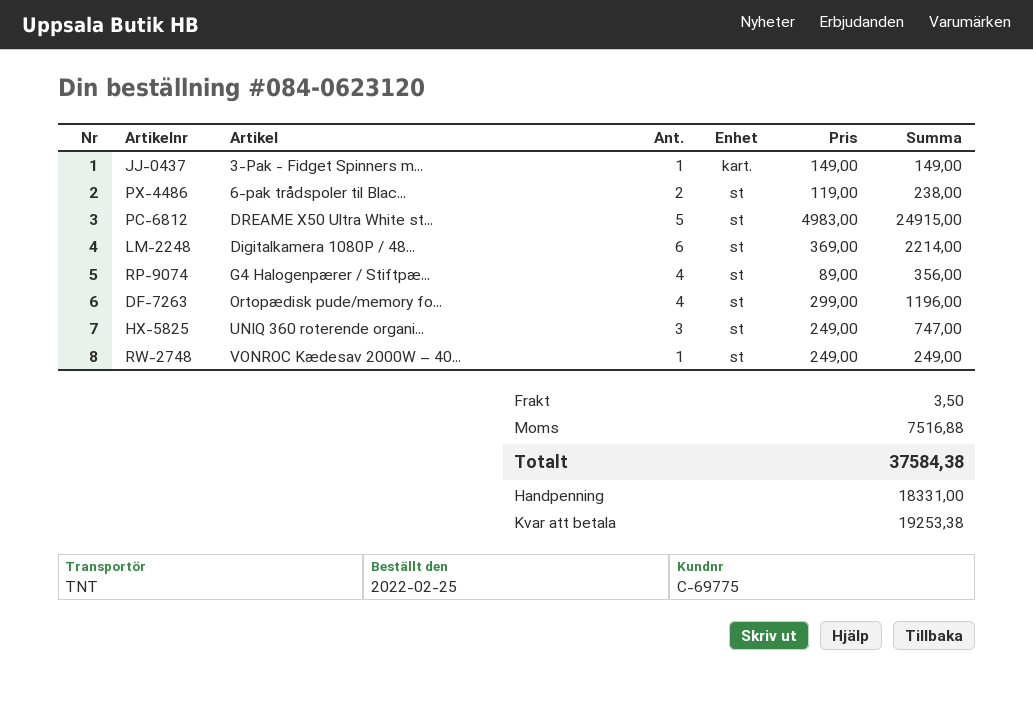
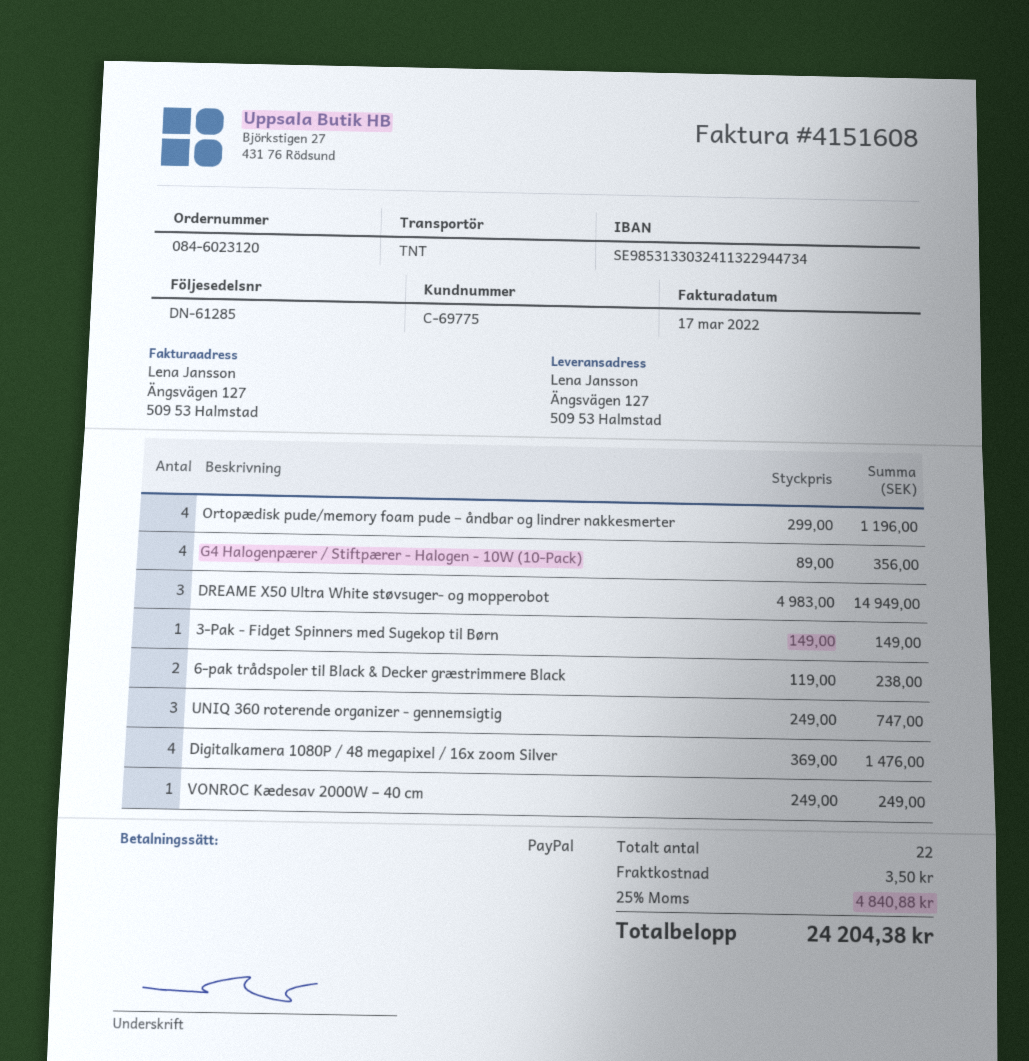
order number: 084-0623120 -> 084-6023120
DREAME X50 Ultra White st...: 5 x 4983.00 = 24915.00 -> 3 x 4983.00 = 14949.00
Digitalkamera 1080P / 48...: 6 x 369.00 = 2214.00 -> 4 x 369.00 = 1476.00
tax: 7516.88 -> 4840.88
total: 37584.38 -> 24204.38

